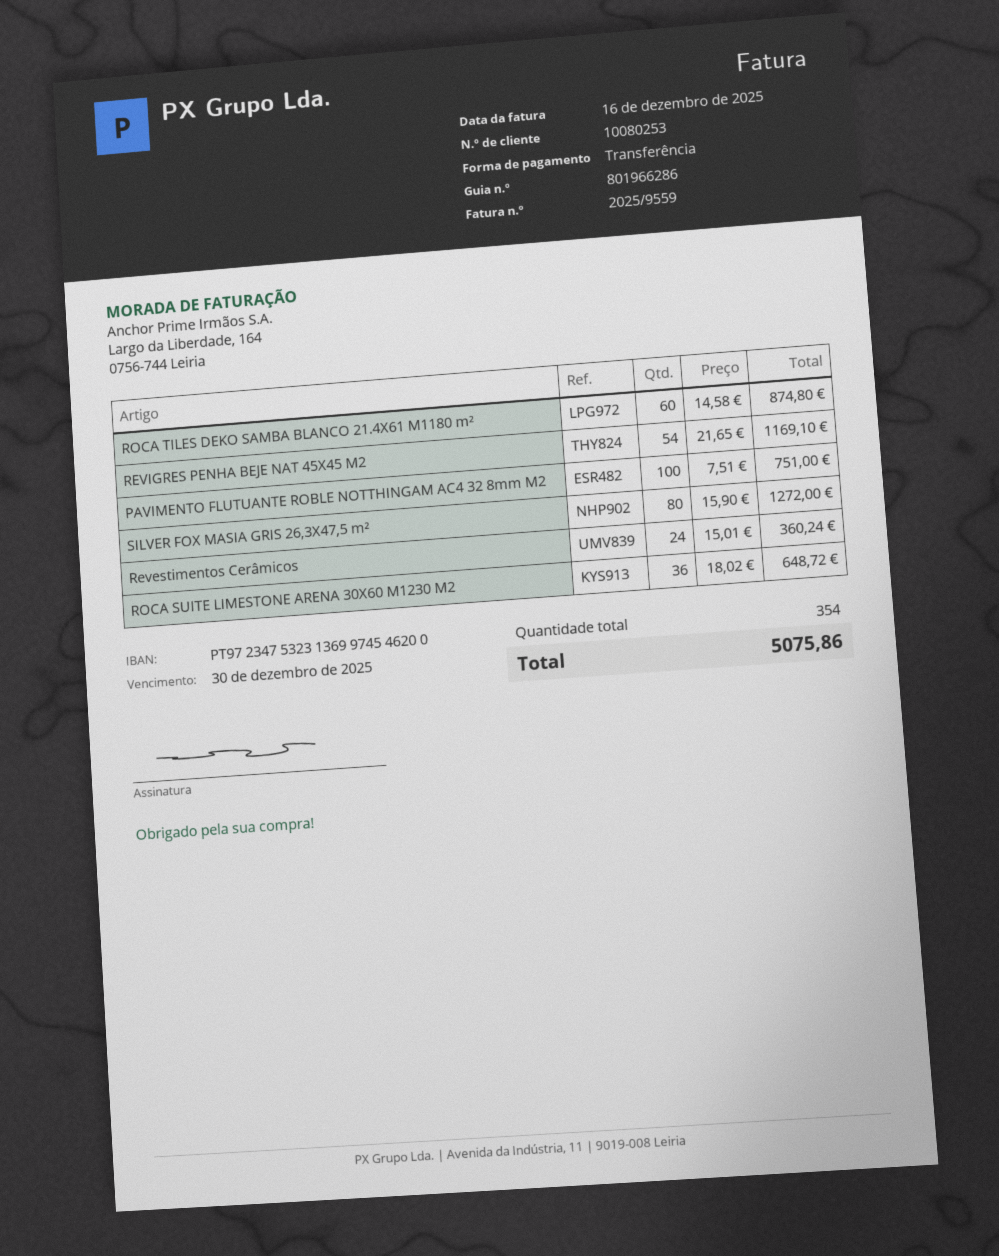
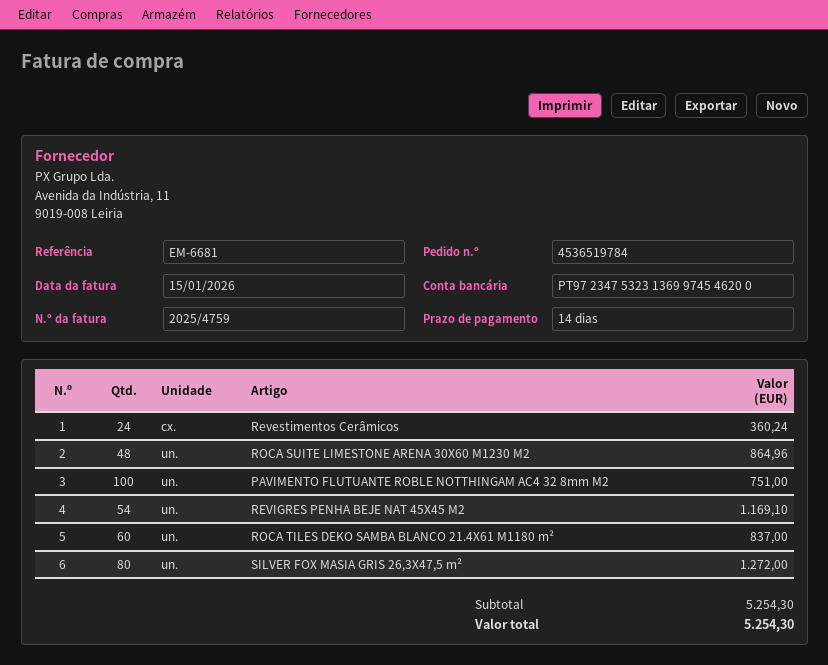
invoice number: 2025/9559 -> 2025/4759
invoice date: 2025-12-16 -> 2026-01-15
ROCA TILES DEKO SAMBA BLANCO 21.4X61 M1180 m²: 60 for 874.80 -> 60 for 837.00
ROCA SUITE LIMESTONE ARENA 30X60 M1230 M2: 36 for 648.72 -> 48 for 864.96
total: 5075.86 -> 5254.30

